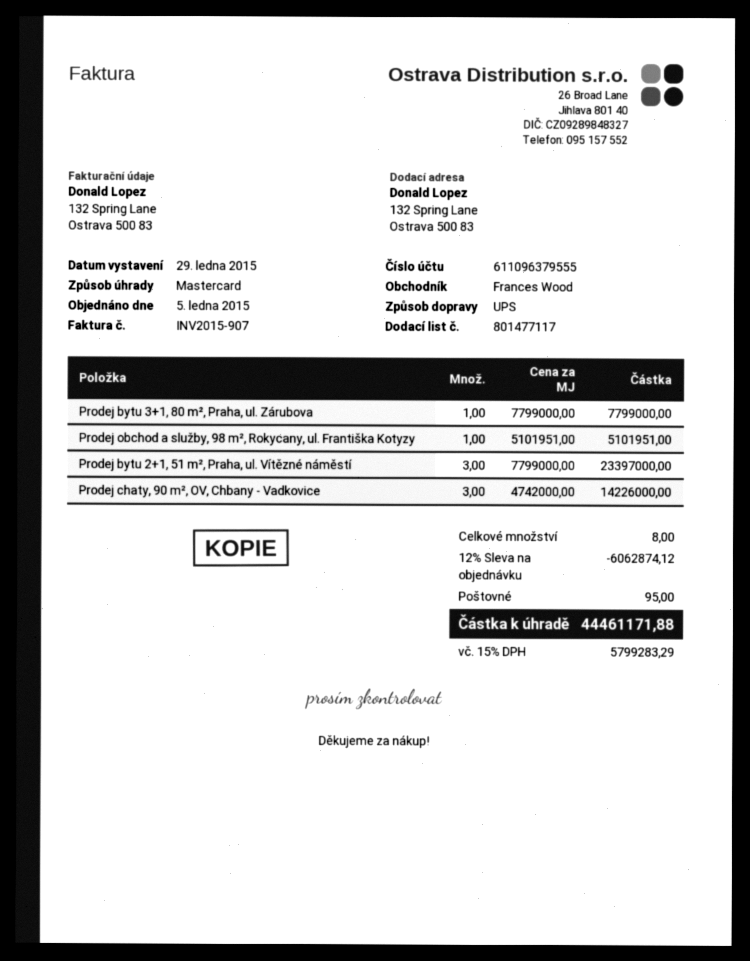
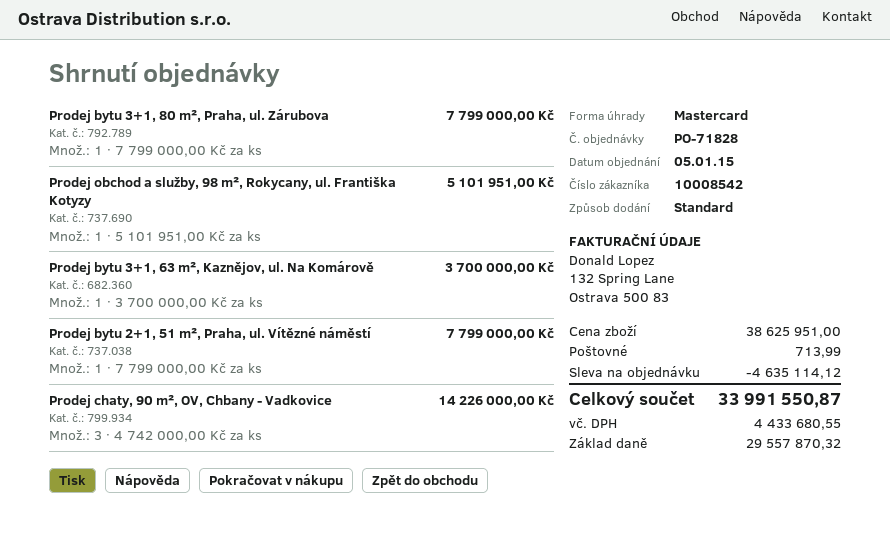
shipping method: UPS -> standard
Prodej bytu 2+1, 51 m², Praha, ul. Vítězné náměstí: 3 x 7799000.00 = 23397000.00 -> 1 x 7799000.00 = 7799000.00
Prodej bytu 3+1, 63 m², Kaznějov, ul. Na Komárově: none -> 1 x 3700000.00 = 3700000.00
discount: 6062874.12 -> 4635114.12
shipping: 95.00 -> 713.99
tax: 5799283.29 -> 4433680.55
total: 44461171.88 -> 33991550.87

